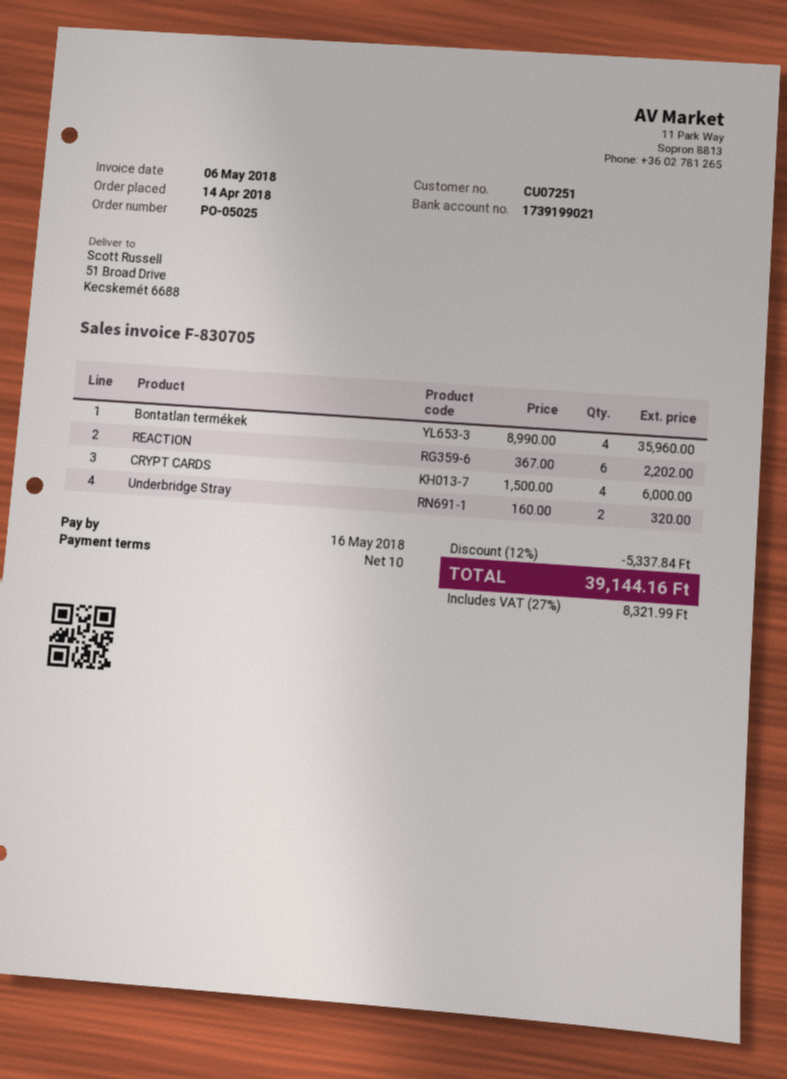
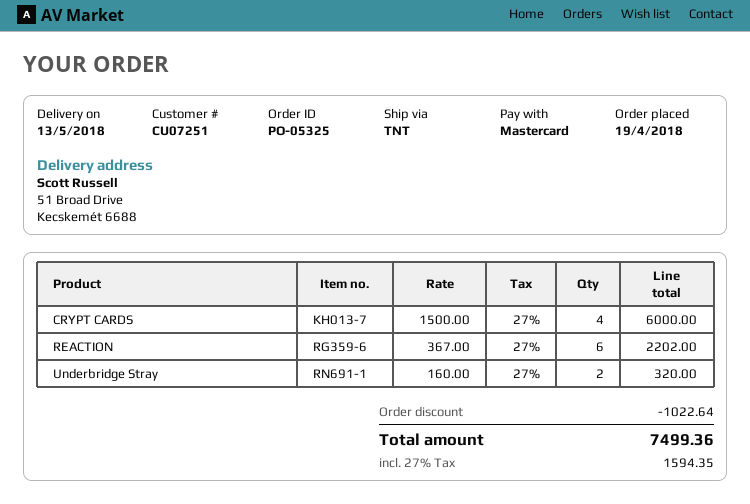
order number: PO-05025 -> PO-05325
order date: 2018-04-14 -> 2018-04-19
Bontatlan termékek: 4 x 8990.00 = 35960.00 -> none
discount: 5337.84 -> 1022.64
tax: 27% = 8321.99 -> 27% = 1594.35
total: 39144.16 -> 7499.36

